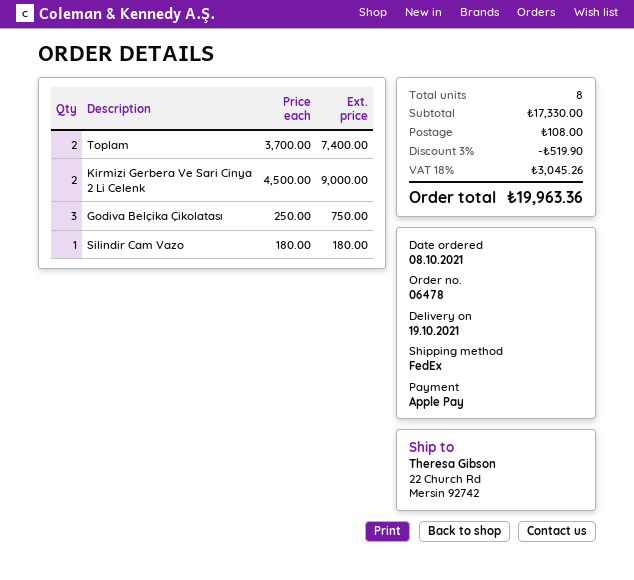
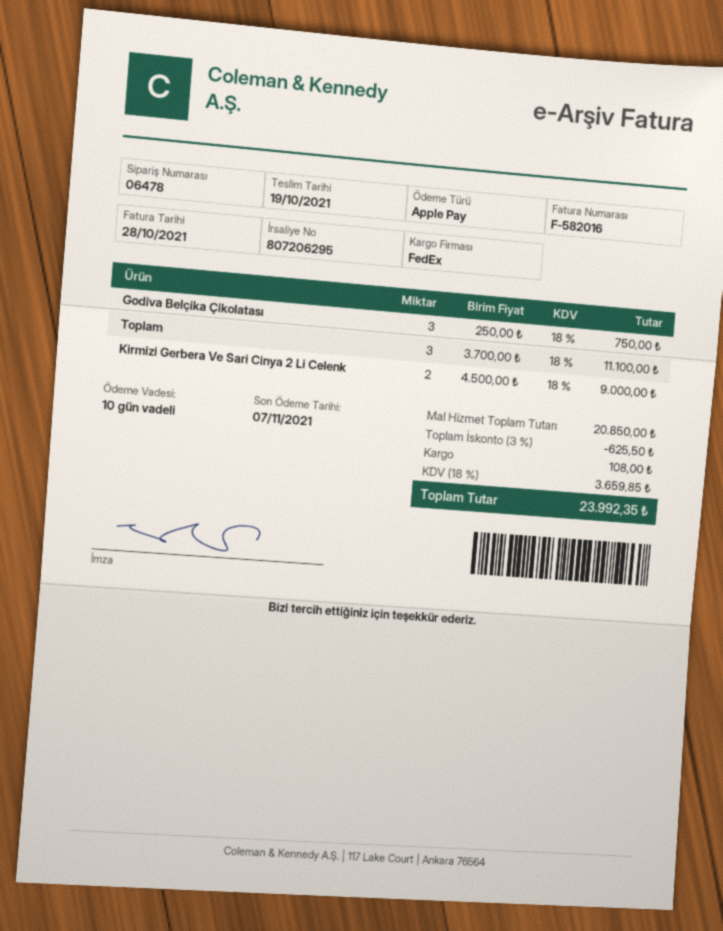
Toplam: 2 x 3700.00 = 7400.00 -> 3 x 3700.00 = 11100.00
Silindir Cam Vazo: 1 x 180.00 = 180.00 -> none
subtotal: 17330.00 -> 20850.00
discount: 3% = 519.90 -> 3% = 625.50
tax: 18% = 3045.26 -> 18% = 3659.85
total: 19963.36 -> 23992.35

